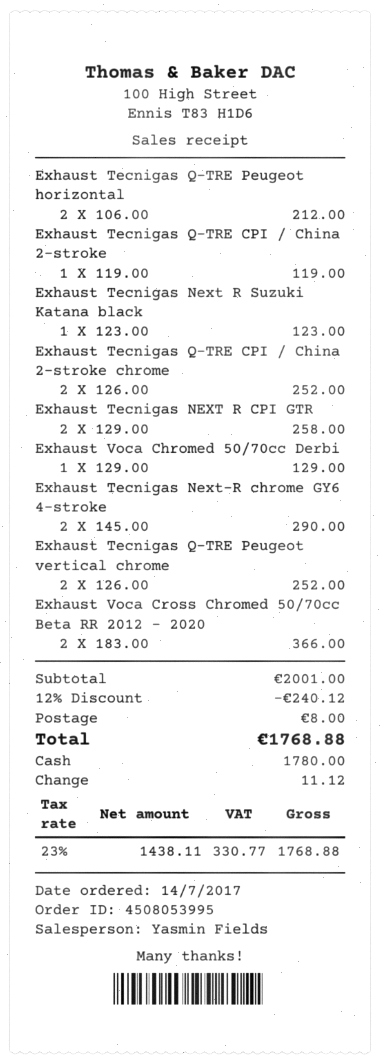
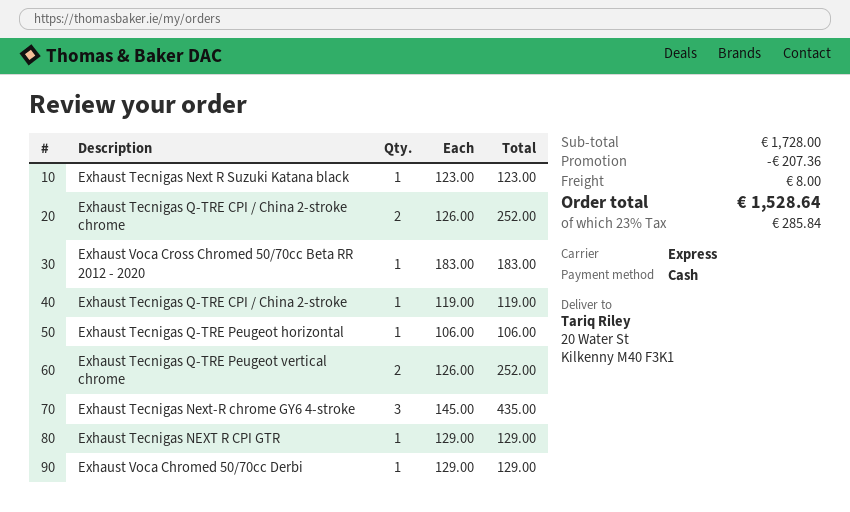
Exhaust Tecnigas Q-TRE Peugeot horizontal: 2 x 106.00 = 212.00 -> 1 x 106.00 = 106.00
Exhaust Tecnigas NEXT R CPI GTR: 2 x 129.00 = 258.00 -> 1 x 129.00 = 129.00
Exhaust Tecnigas Next-R chrome GY6 4-stroke: 2 x 145.00 = 290.00 -> 3 x 145.00 = 435.00
Exhaust Voca Cross Chromed 50/70cc Beta RR 2012 - 2020: 2 x 183.00 = 366.00 -> 1 x 183.00 = 183.00
subtotal: 2001.00 -> 1728.00
discount: 240.12 -> 207.36
tax: 23% = 330.77 -> 23% = 285.84
total: 1768.88 -> 1528.64

